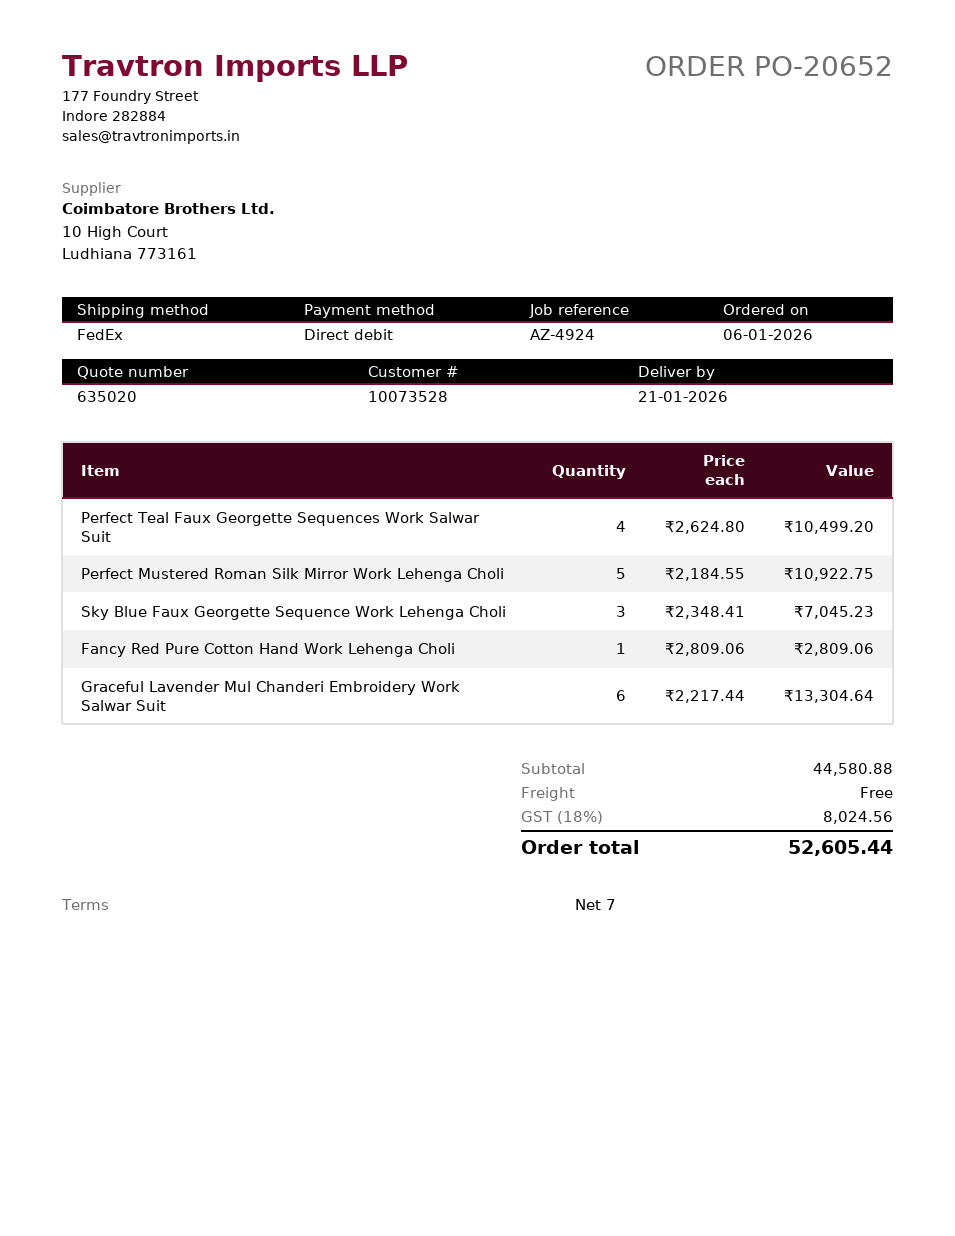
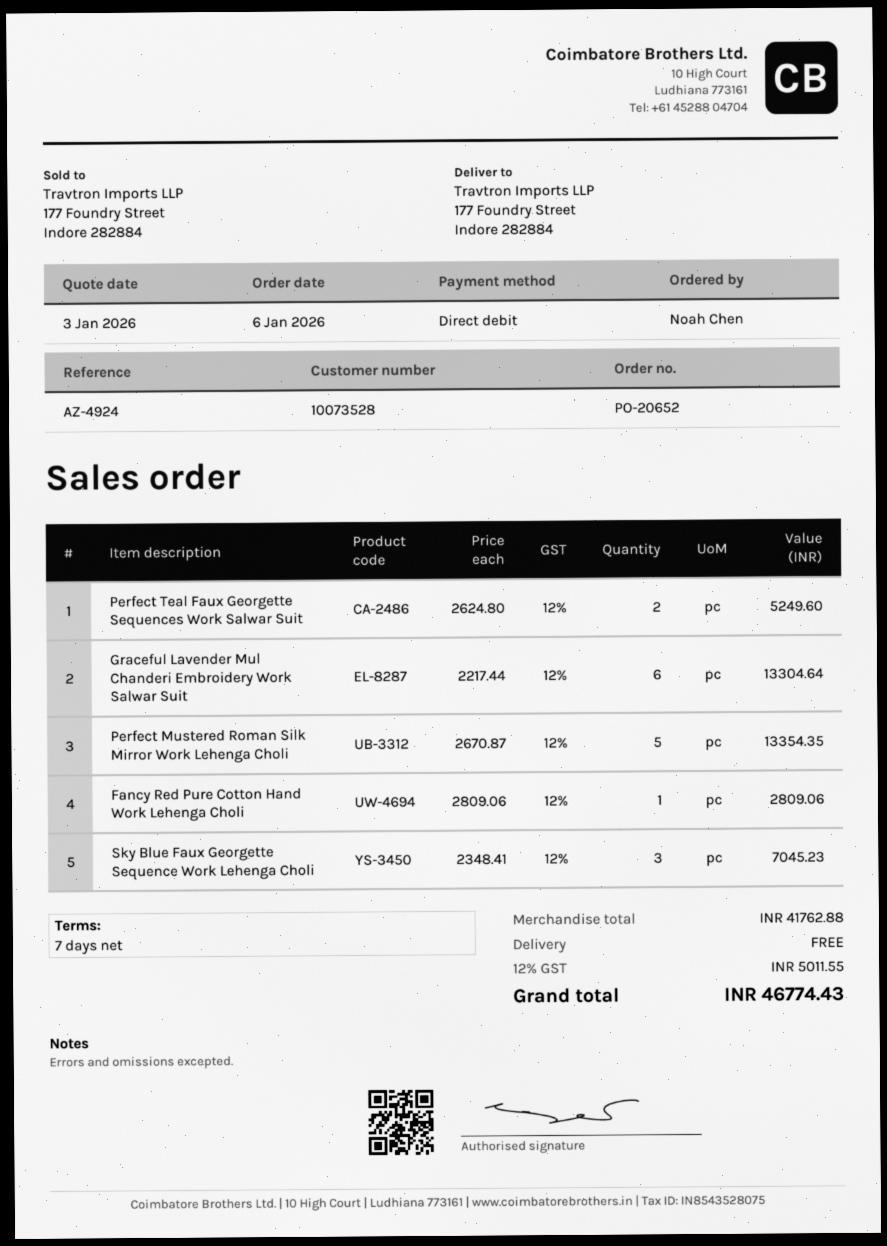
Perfect Teal Faux Georgette Sequences Work Salwar Suit: 4 x 2624.80 = 10499.20 -> 2 x 2624.80 = 5249.60
Perfect Mustered Roman Silk Mirror Work Lehenga Choli: 5 x 2184.55 = 10922.75 -> 5 x 2670.87 = 13354.35
subtotal: 44580.88 -> 41762.88
tax: 18% = 8024.56 -> 12% = 5011.55
total: 52605.44 -> 46774.43

